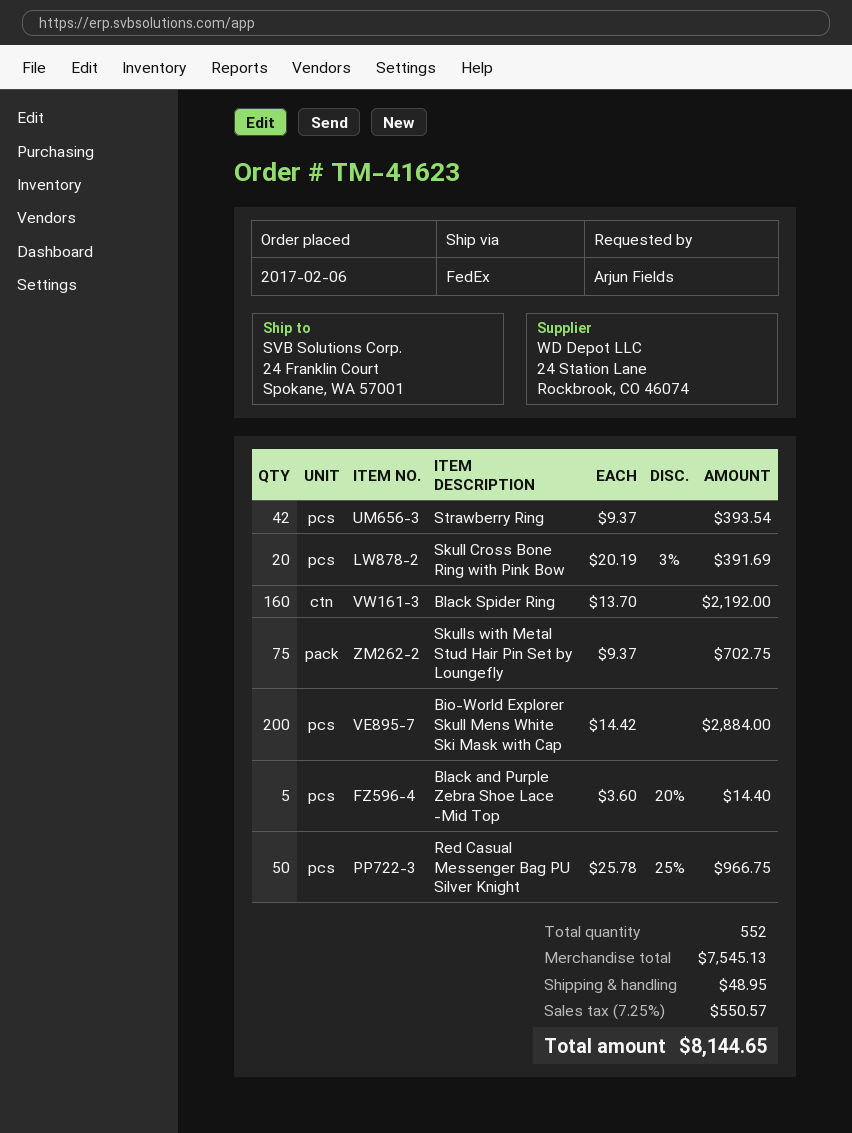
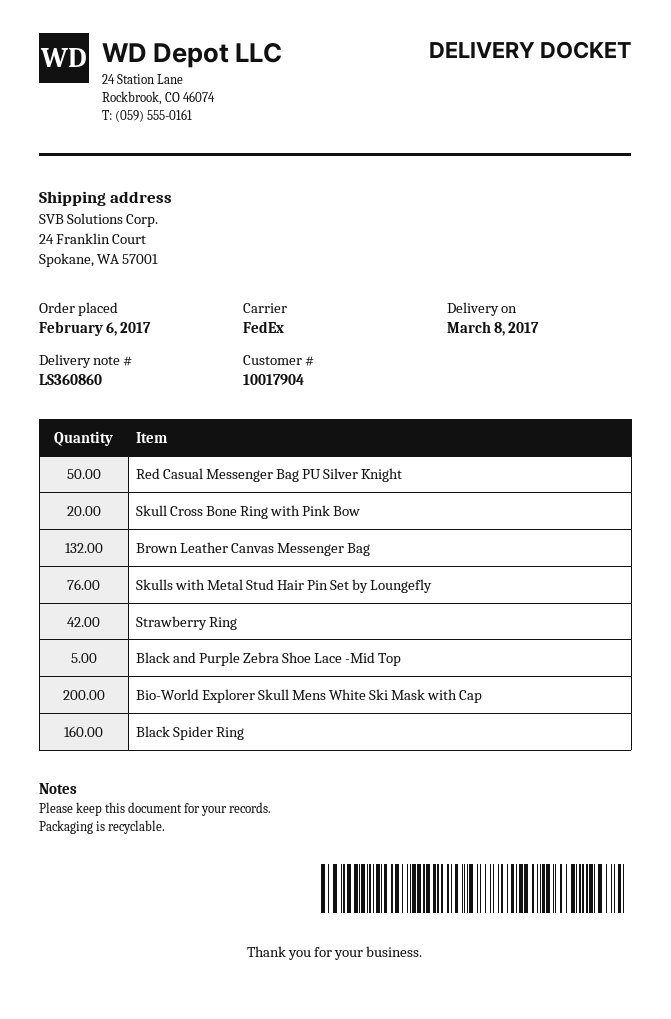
Skulls with Metal Stud Hair Pin Set by Loungefly: 75 -> 76
Brown Leather Canvas Messenger Bag: none -> 132

